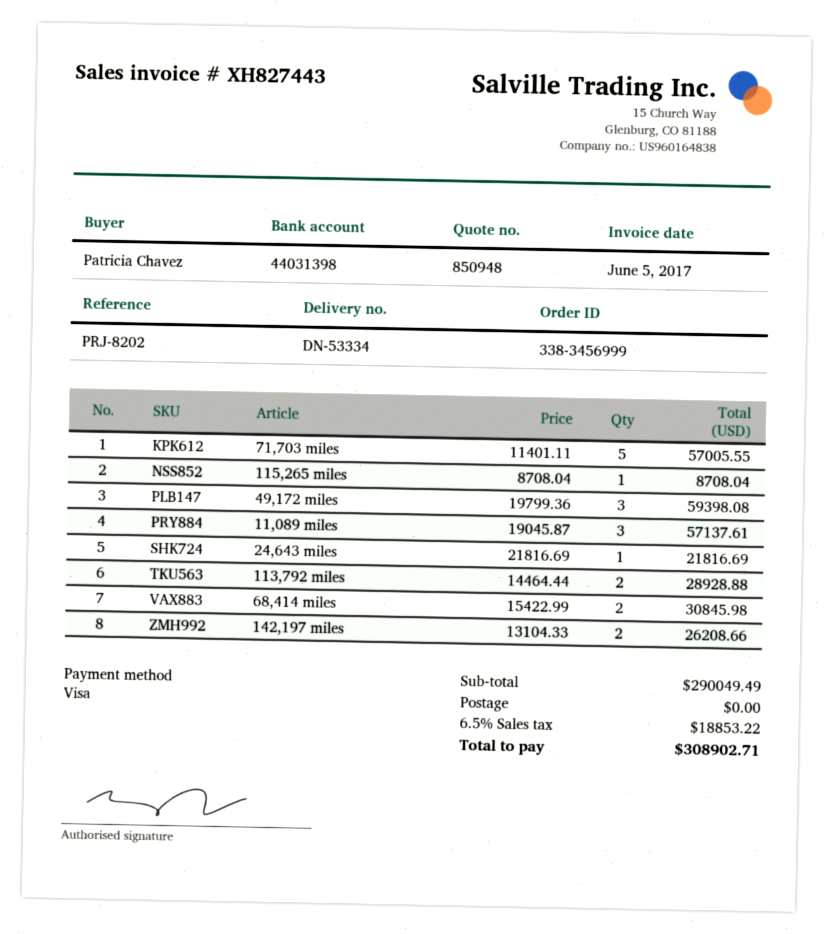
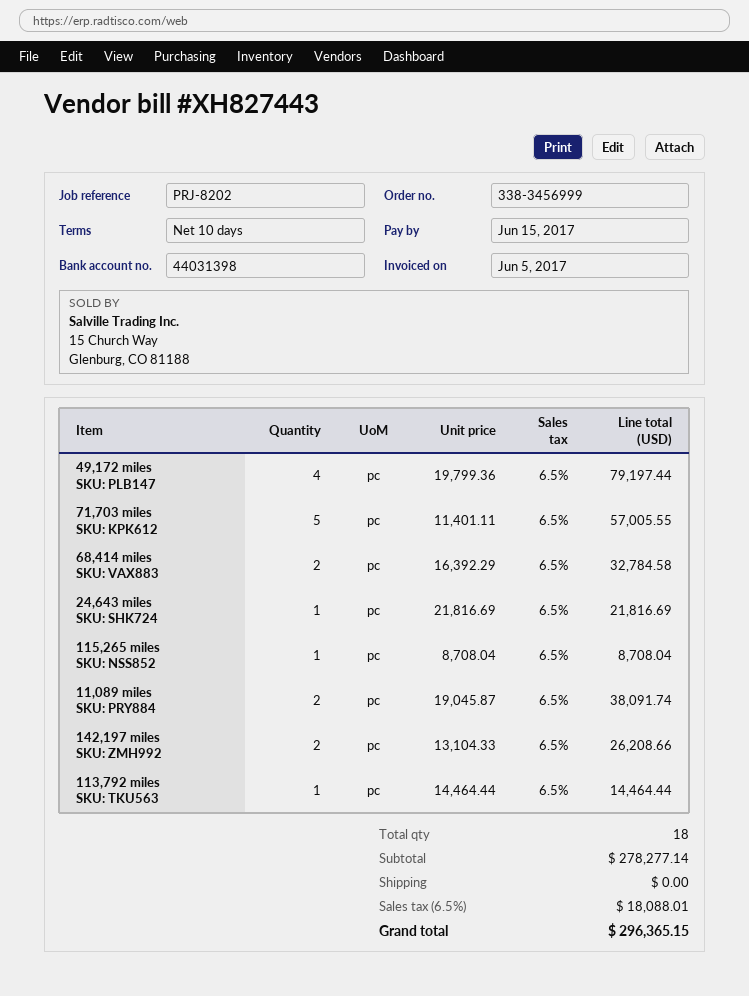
49,172 miles: 3 x 19799.36 = 59398.08 -> 4 x 19799.36 = 79197.44
11,089 miles: 3 x 19045.87 = 57137.61 -> 2 x 19045.87 = 38091.74
113,792 miles: 2 x 14464.44 = 28928.88 -> 1 x 14464.44 = 14464.44
68,414 miles: 2 x 15422.99 = 30845.98 -> 2 x 16392.29 = 32784.58
subtotal: 290049.49 -> 278277.14
tax: 6.5% = 18853.22 -> 6.5% = 18088.01
total: 308902.71 -> 296365.15

